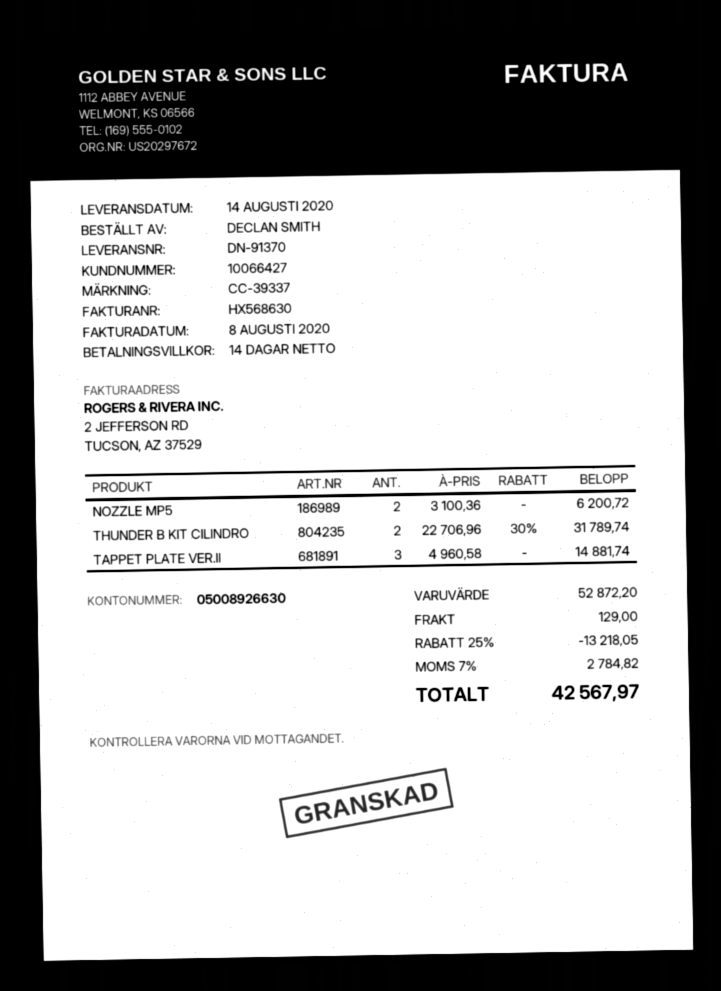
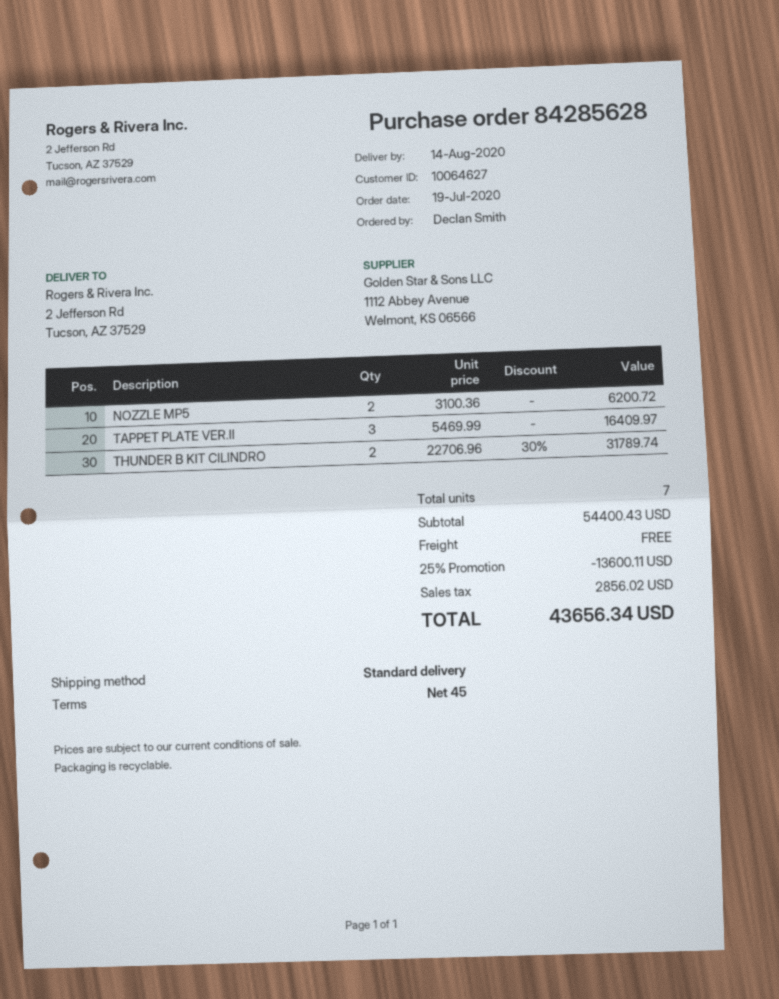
payment terms: 14 days -> 45 days
customer number: 10066427 -> 10064627
TAPPET PLATE VER.II: 3 x 4960.58 = 14881.74 -> 3 x 5469.99 = 16409.97
subtotal: 52872.20 -> 54400.43
discount: 25% = 13218.05 -> 25% = 13600.11
shipping: 129.00 -> 0.00
tax: 2784.82 -> 2856.02
total: 42567.97 -> 43656.34

